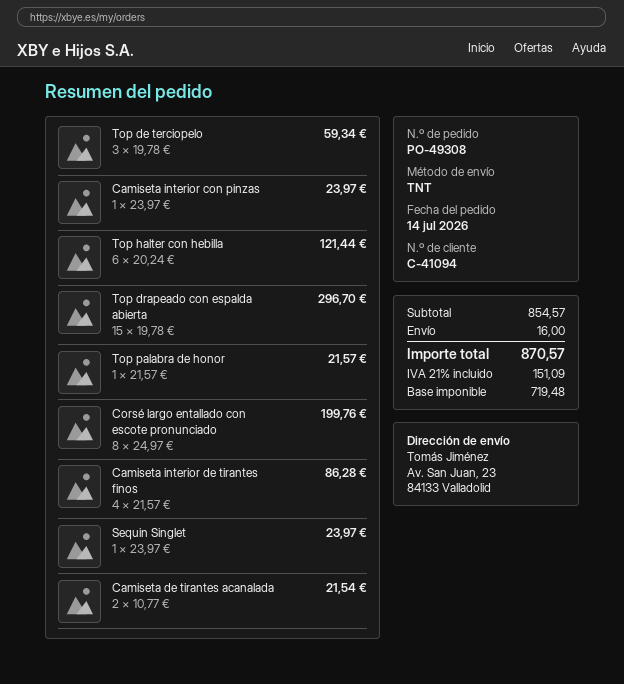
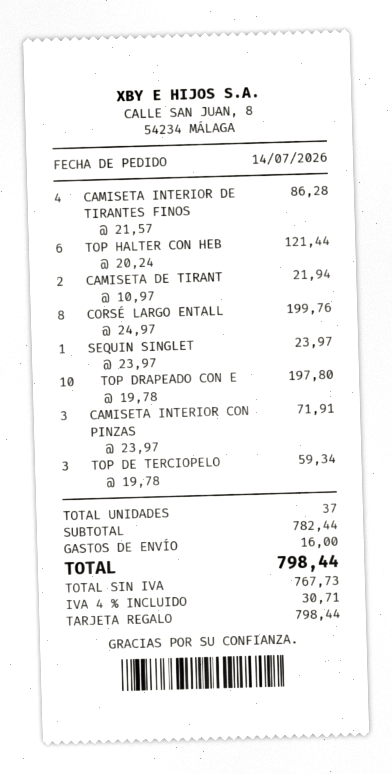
Camiseta interior con pinzas: 1 x 23.97 = 23.97 -> 3 x 23.97 = 71.91
Top drapeado con espalda abierta: 15 x 19.78 = 296.70 -> 10 x 19.78 = 197.80
Top palabra de honor: 1 x 21.57 = 21.57 -> none
Camiseta de tirantes acanalada: 2 x 10.77 = 21.54 -> 2 x 10.97 = 21.94
subtotal: 854.57 -> 782.44
net: 719.48 -> 767.73
tax: 21% = 151.09 -> 4% = 30.71
total: 870.57 -> 798.44

